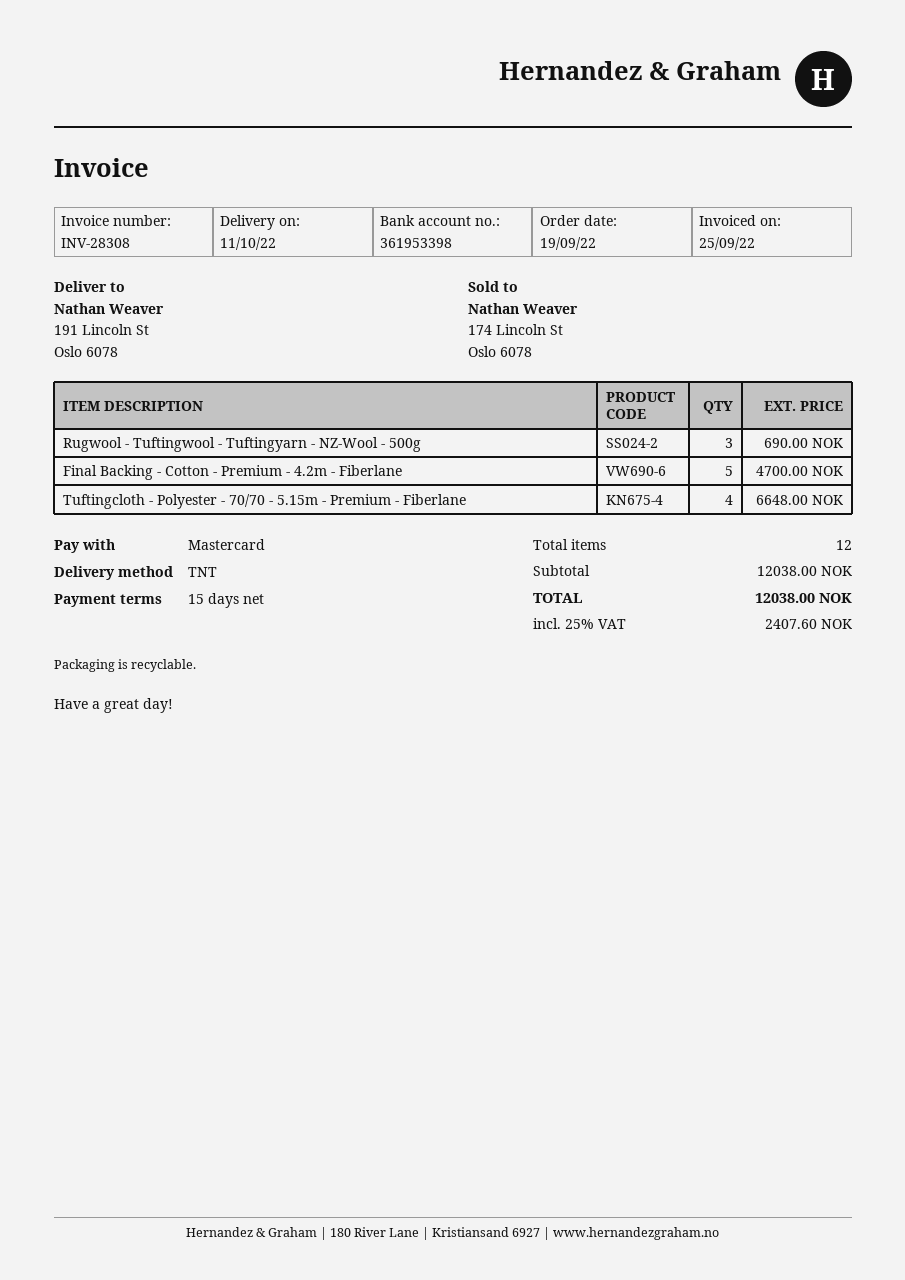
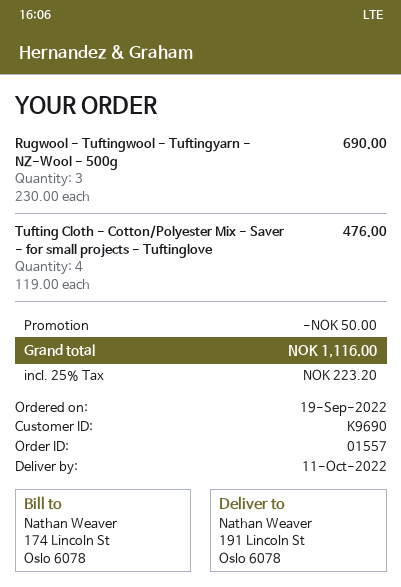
Final Backing - Cotton - Premium - 4.2m - Fiberlane: 5 for 4700.00 -> none
Tuftingcloth - Polyester - 70/70 - 5.15m - Premium - Fiberlane: 4 for 6648.00 -> none
Tufting Cloth - Cotton/Polyester Mix - Saver - for small projects - Tuftinglove: none -> 4 for 476.00
discount: none -> 50.00
tax: 25% = 2407.60 -> 25% = 223.20
total: 12038.00 -> 1116.00

